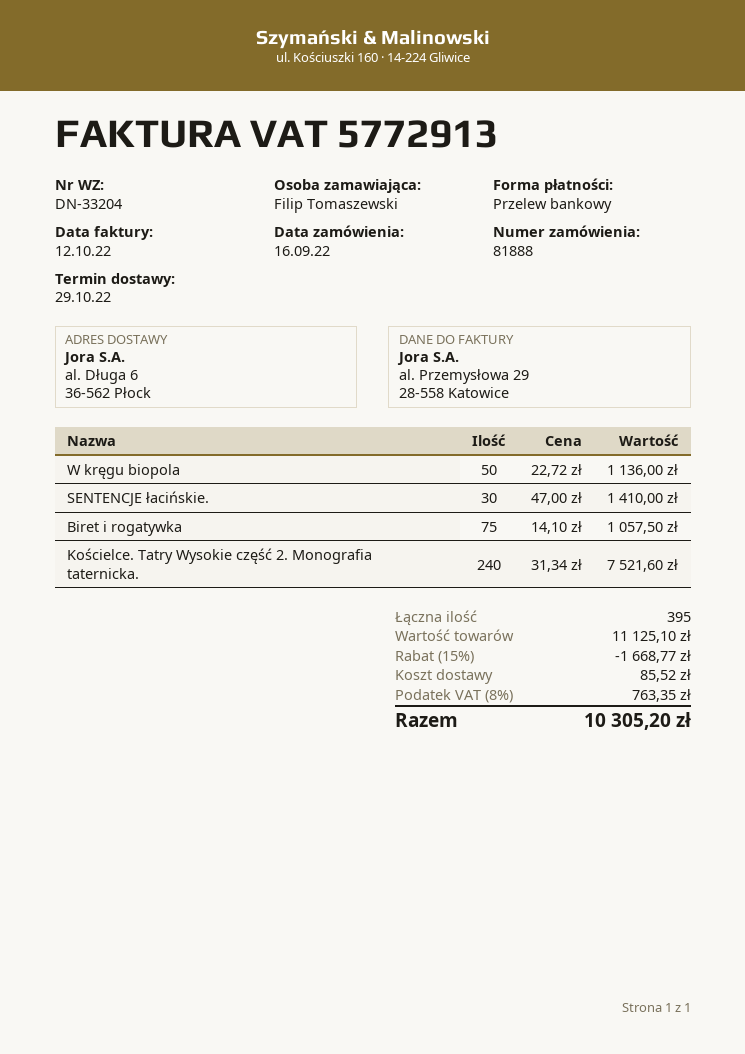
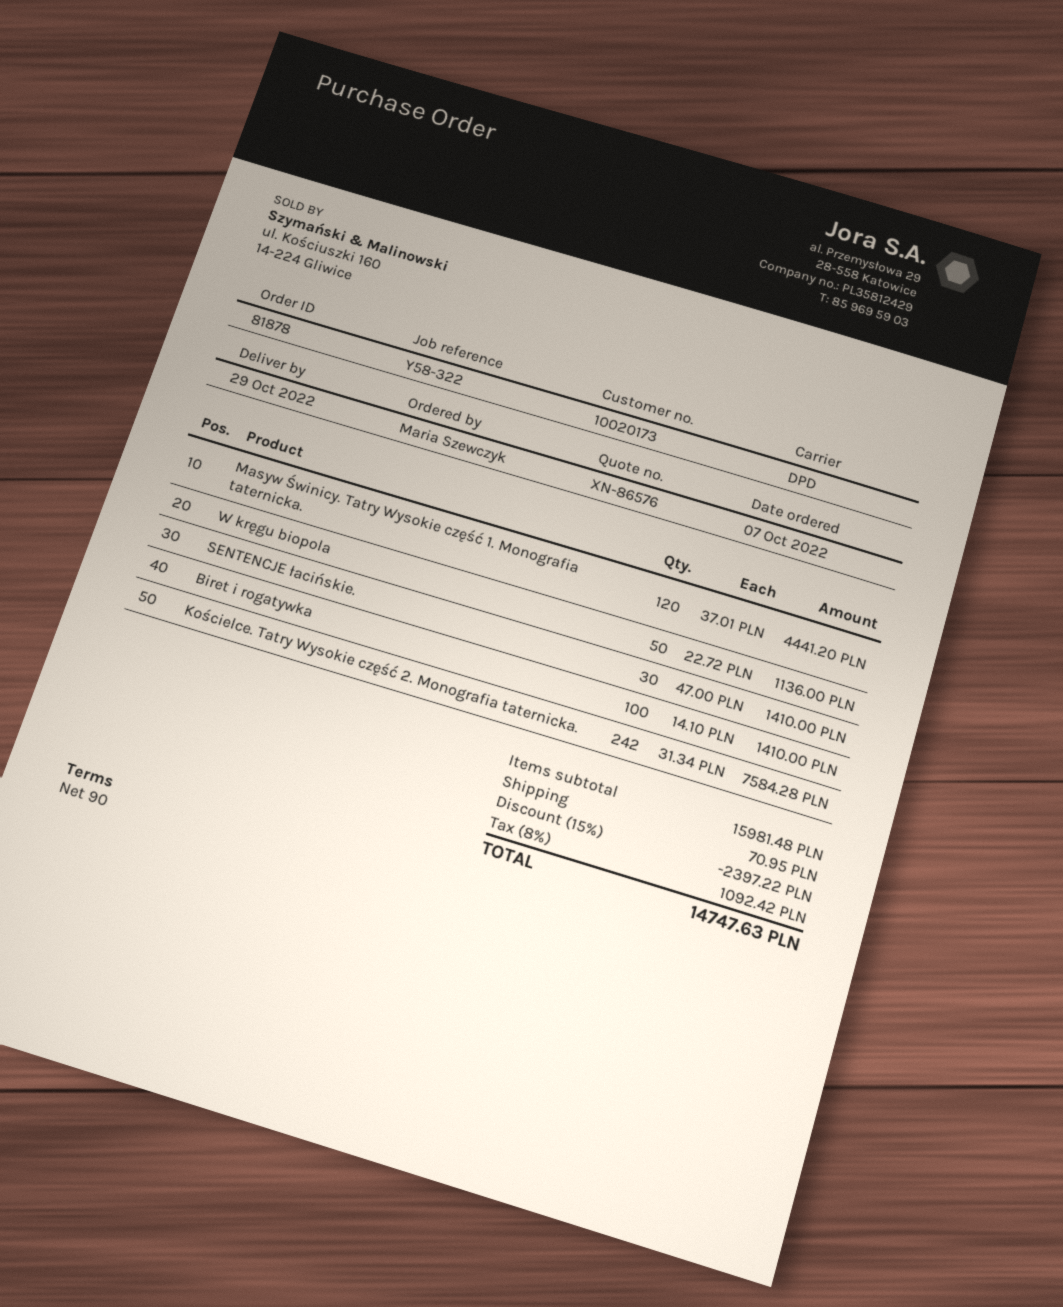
order number: 81888 -> 81878
order date: 2022-09-16 -> 2022-10-07
ordered by: Filip Tomaszewski -> Maria Szewczyk
Biret i rogatywka: 75 x 14.10 = 1057.50 -> 100 x 14.10 = 1410.00
Kościelce. Tatry Wysokie część 2. Monografia taternicka.: 240 x 31.34 = 7521.60 -> 242 x 31.34 = 7584.28
Masyw Świnicy. Tatry Wysokie część 1. Monografia taternicka.: none -> 120 x 37.01 = 4441.20
subtotal: 11125.10 -> 15981.48
discount: 15% = 1668.77 -> 15% = 2397.22
shipping: 85.52 -> 70.95
tax: 8% = 763.35 -> 8% = 1092.42
total: 10305.20 -> 14747.63

